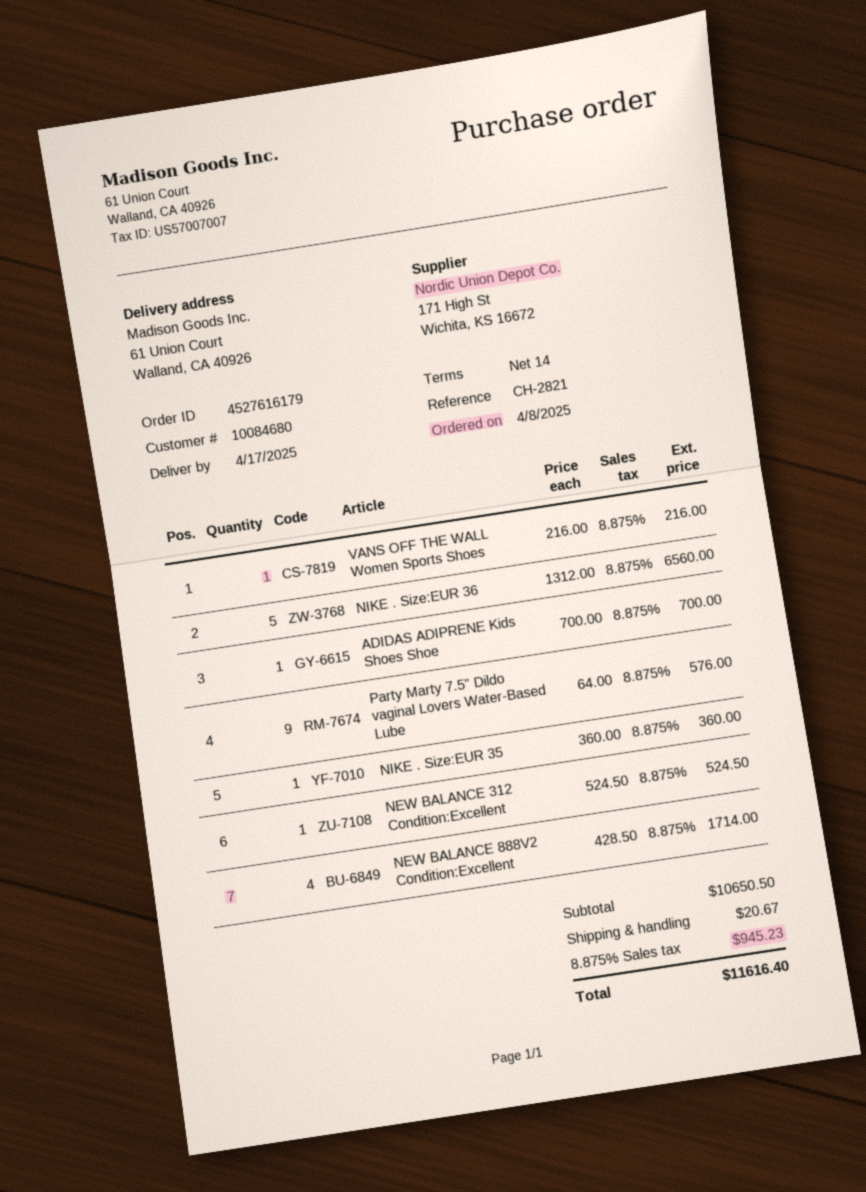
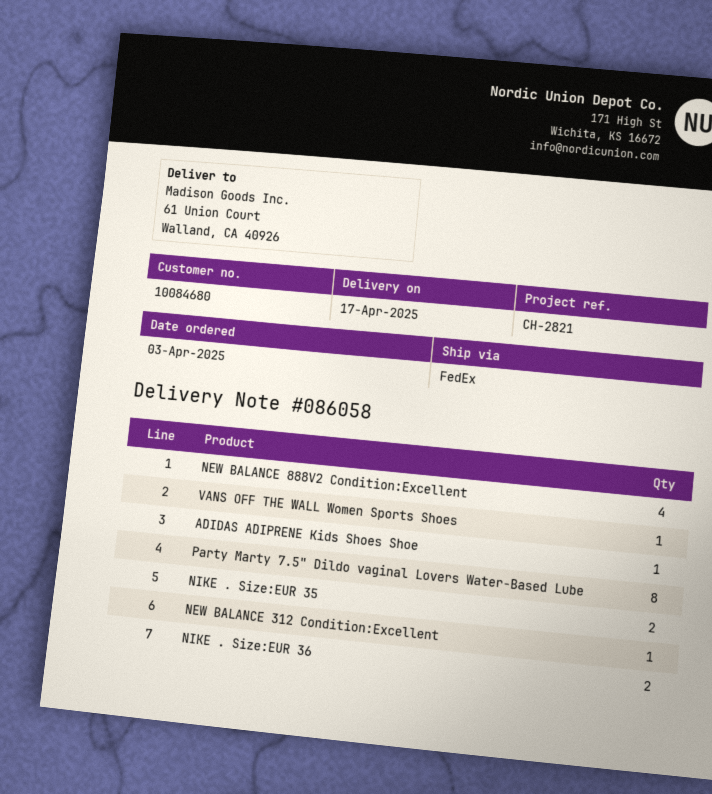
order date: 2025-04-08 -> 2025-04-03
NIKE . Size:EUR 36: 5 -> 2
Party Marty 7.5" Dildo vaginal Lovers Water-Based Lube: 9 -> 8
NIKE . Size:EUR 35: 1 -> 2

